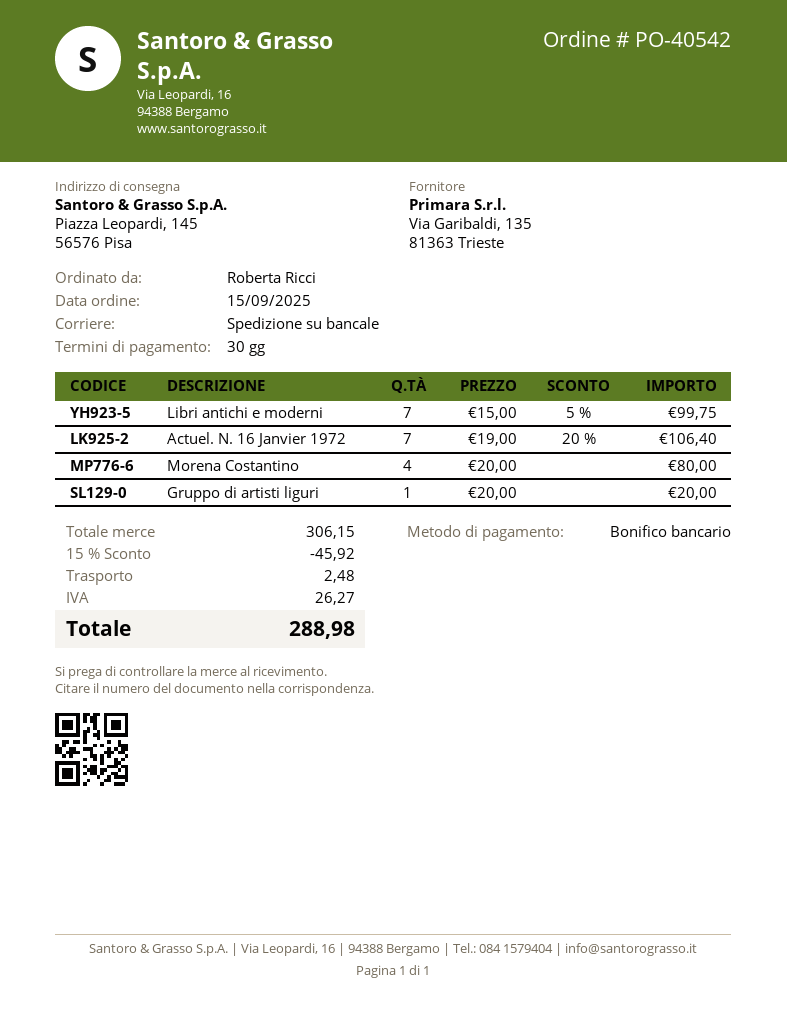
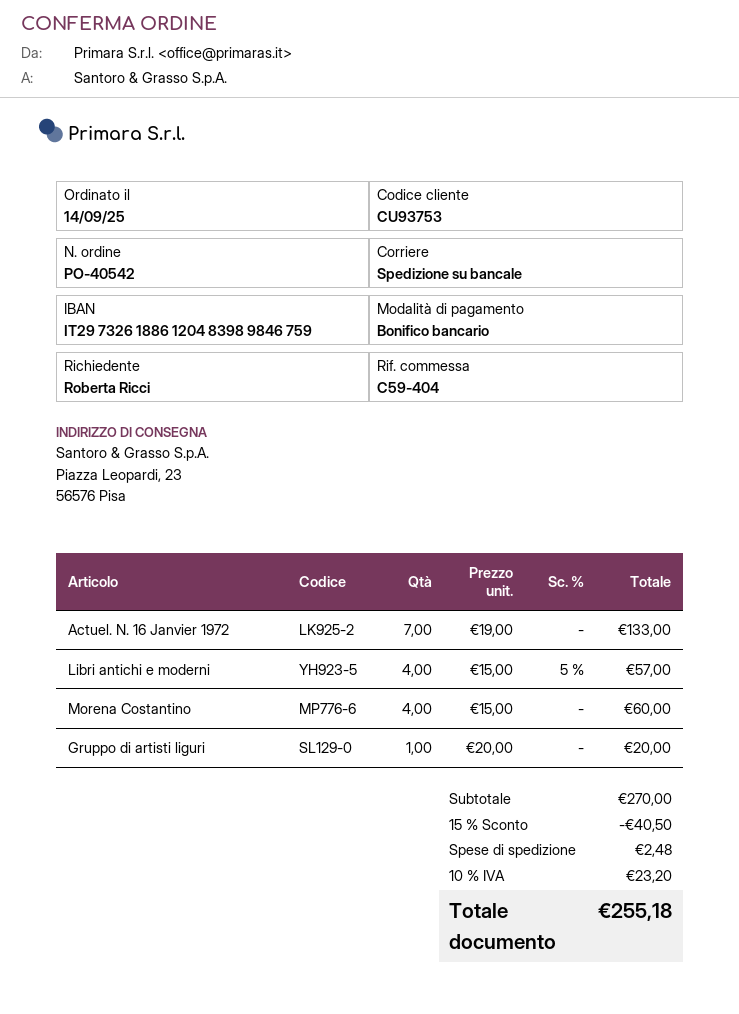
order date: 2025-09-15 -> 2025-09-14
ship to: Piazza Leopardi, 145, 56576 Pisa -> Piazza Leopardi, 23, 56576 Pisa
Libri antichi e moderni: 7 x 15.00 - 5% = 99.75 -> 4 x 15.00 - 5% = 57.00
Actuel. N. 16 Janvier 1972: 7 x 19.00 - 20% = 106.40 -> 7 x 19.00 = 133.00
Morena Costantino: 4 x 20.00 = 80.00 -> 4 x 15.00 = 60.00
subtotal: 306.15 -> 270.00
discount: 15% = 45.92 -> 15% = 40.50
tax: 26.27 -> 23.20
total: 288.98 -> 255.18

